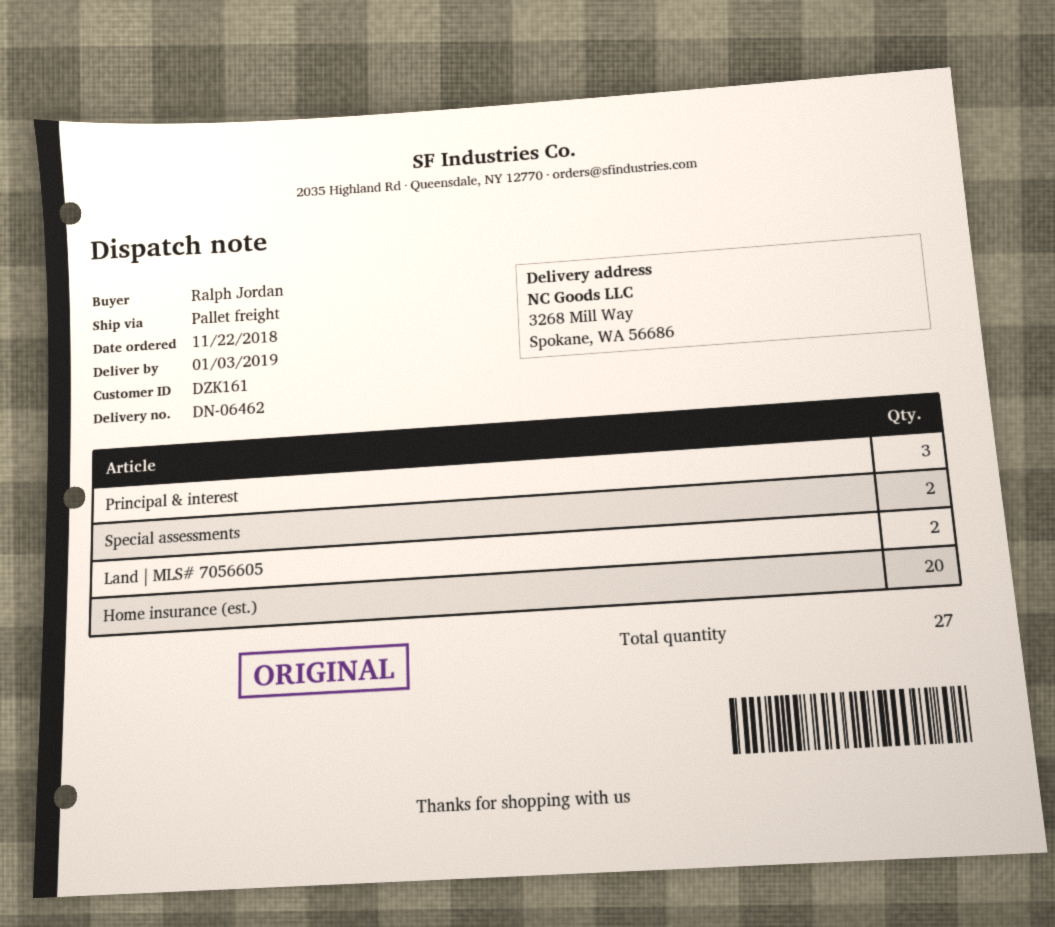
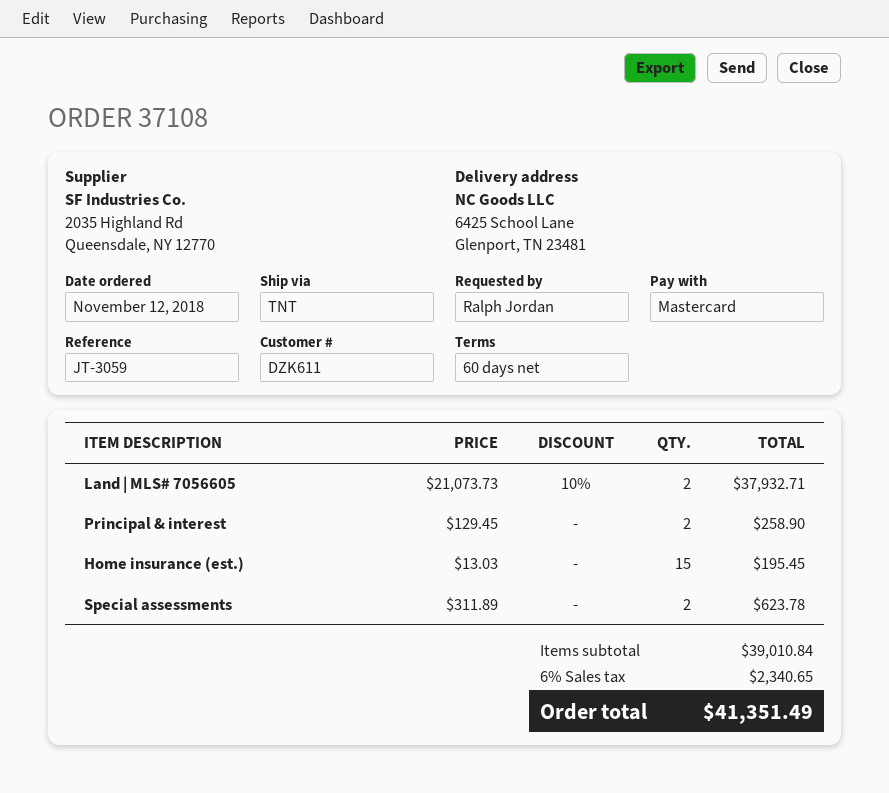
order date: 2018-11-22 -> 2018-11-12
customer number: DZK161 -> DZK611
shipping method: pallet freight -> TNT
ship to: 3268 Mill Way, Spokane, WA 56686 -> 6425 School Lane, Glenport, TN 23481
Principal & interest: 3 -> 2
Home insurance (est.): 20 -> 15

